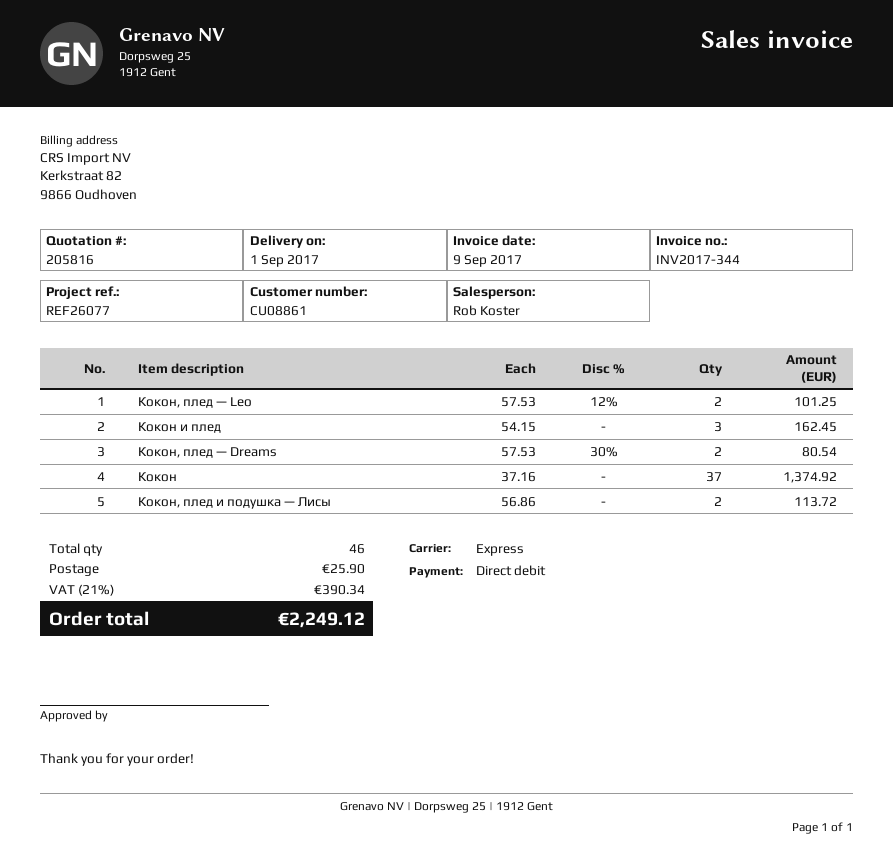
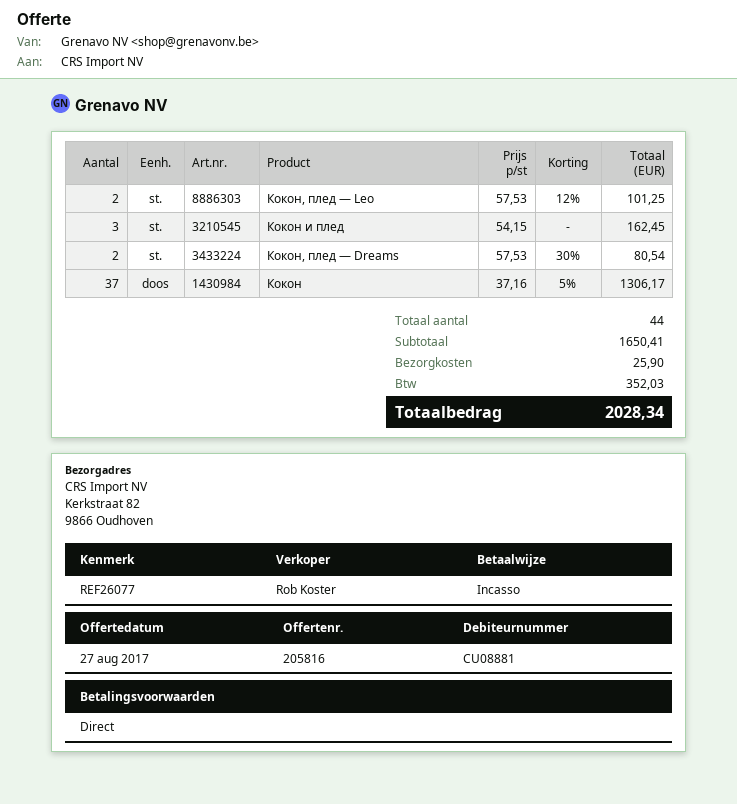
customer number: CU08861 -> CU08881
Кокон: 37 x 37.16 = 1374.92 -> 37 x 37.16 - 5% = 1306.17
Кокон, плед и подушка — Лисы: 2 x 56.86 = 113.72 -> none
total quantity: 46 -> 44
tax: 390.34 -> 352.03
total: 2249.12 -> 2028.34

